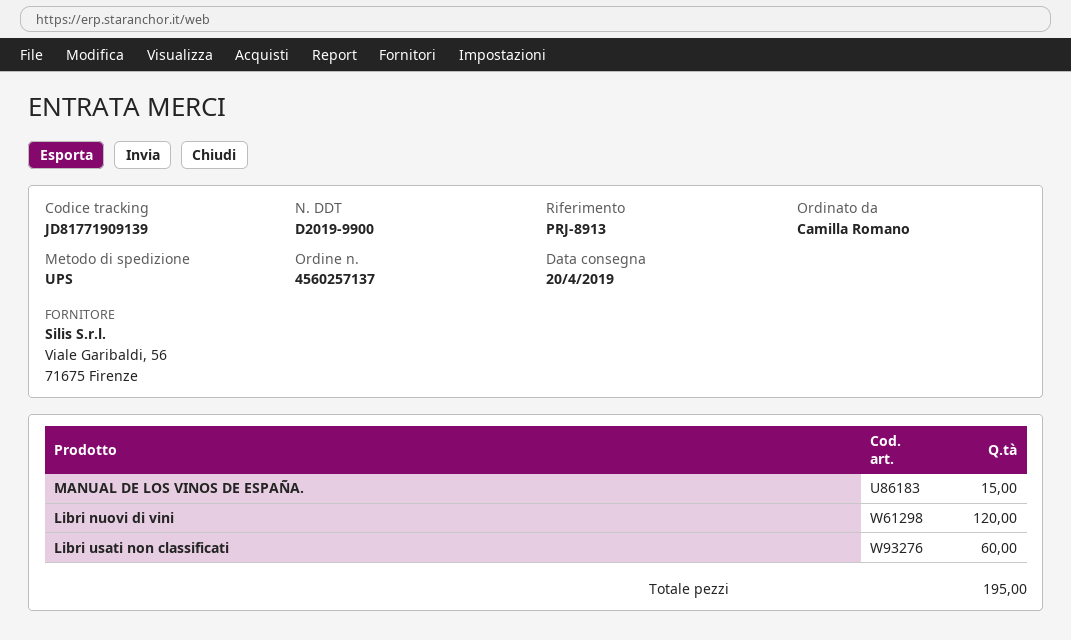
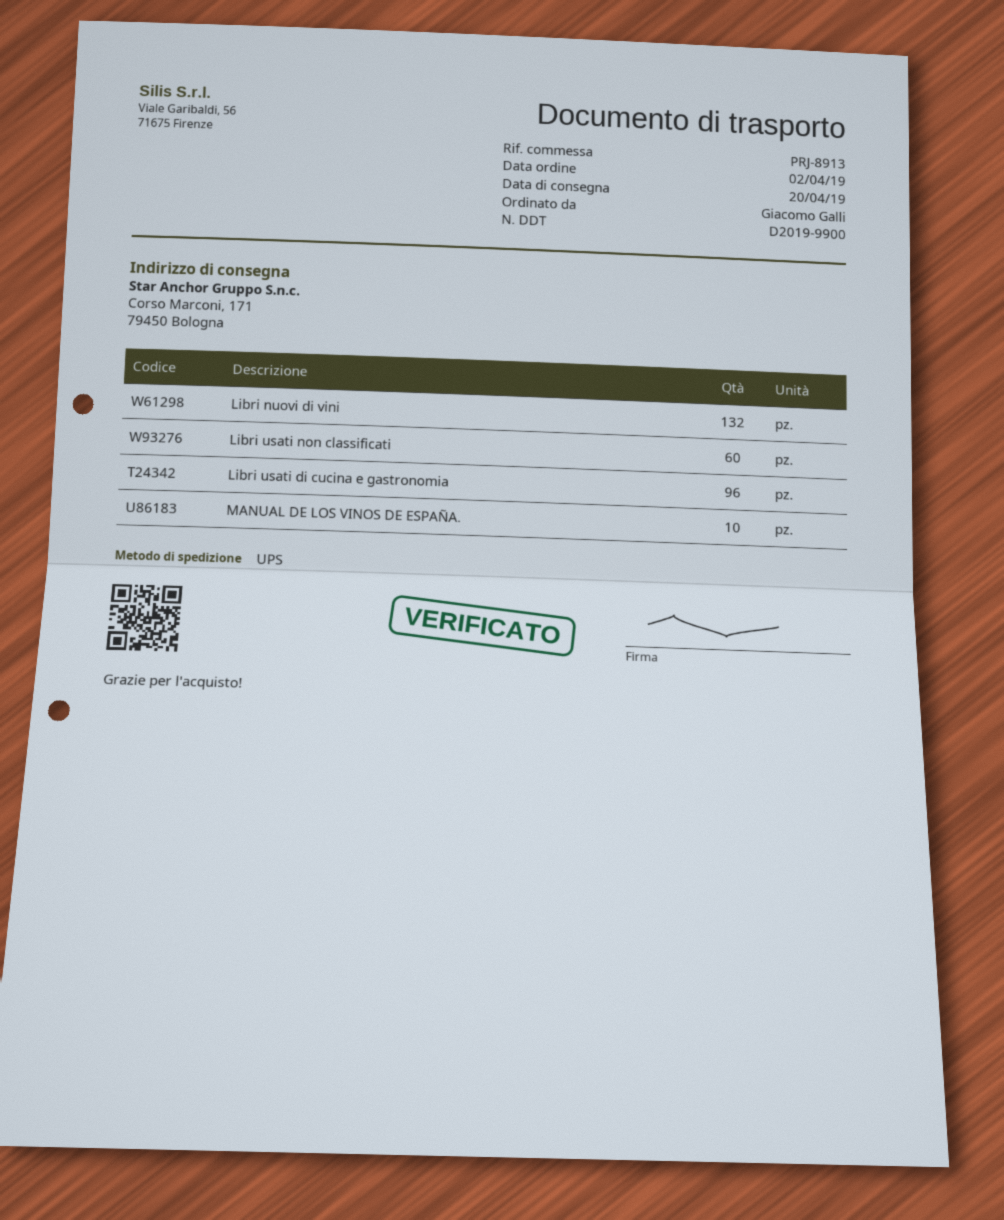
ordered by: Camilla Romano -> Giacomo Galli
MANUAL DE LOS VINOS DE ESPAÑA.: 15 -> 10
Libri nuovi di vini: 120 -> 132
Libri usati di cucina e gastronomia: none -> 96

